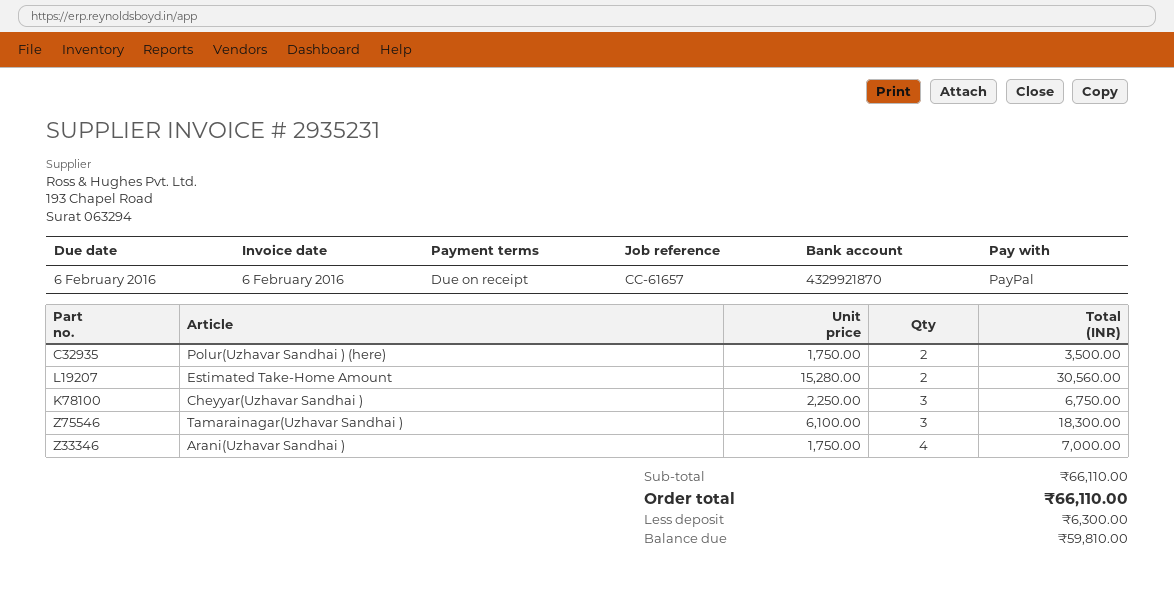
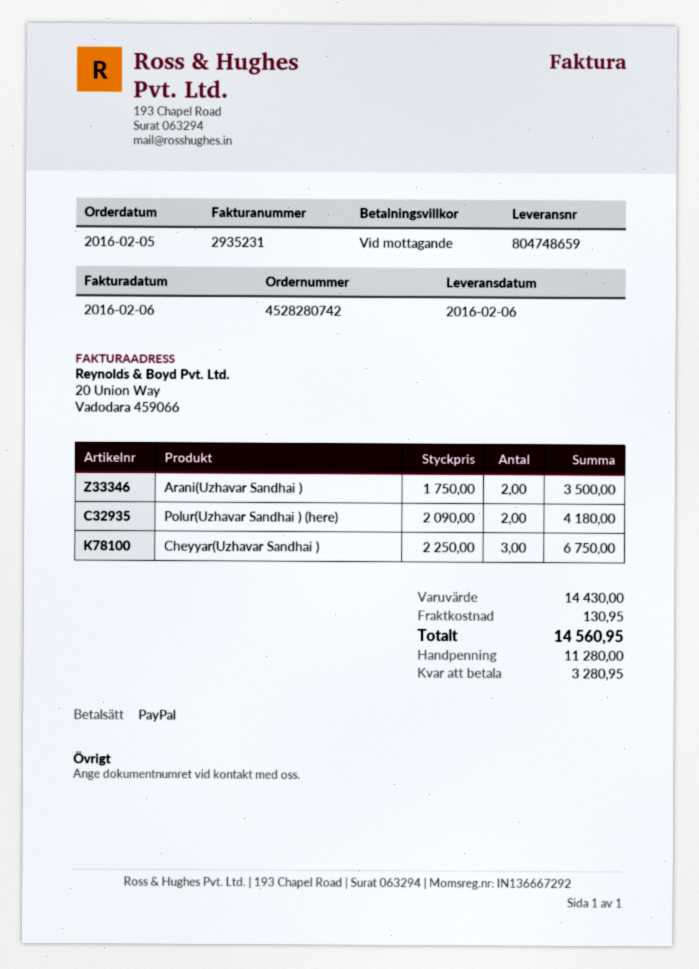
Polur(Uzhavar Sandhai ) (here): 2 x 1750.00 = 3500.00 -> 2 x 2090.00 = 4180.00
Estimated Take-Home Amount: 2 x 15280.00 = 30560.00 -> none
Tamarainagar(Uzhavar Sandhai ): 3 x 6100.00 = 18300.00 -> none
Arani(Uzhavar Sandhai ): 4 x 1750.00 = 7000.00 -> 2 x 1750.00 = 3500.00
subtotal: 66110.00 -> 14430.00
shipping: none -> 130.95
total: 66110.00 -> 14560.95
deposit: 6300.00 -> 11280.00
balance: 59810.00 -> 3280.95

